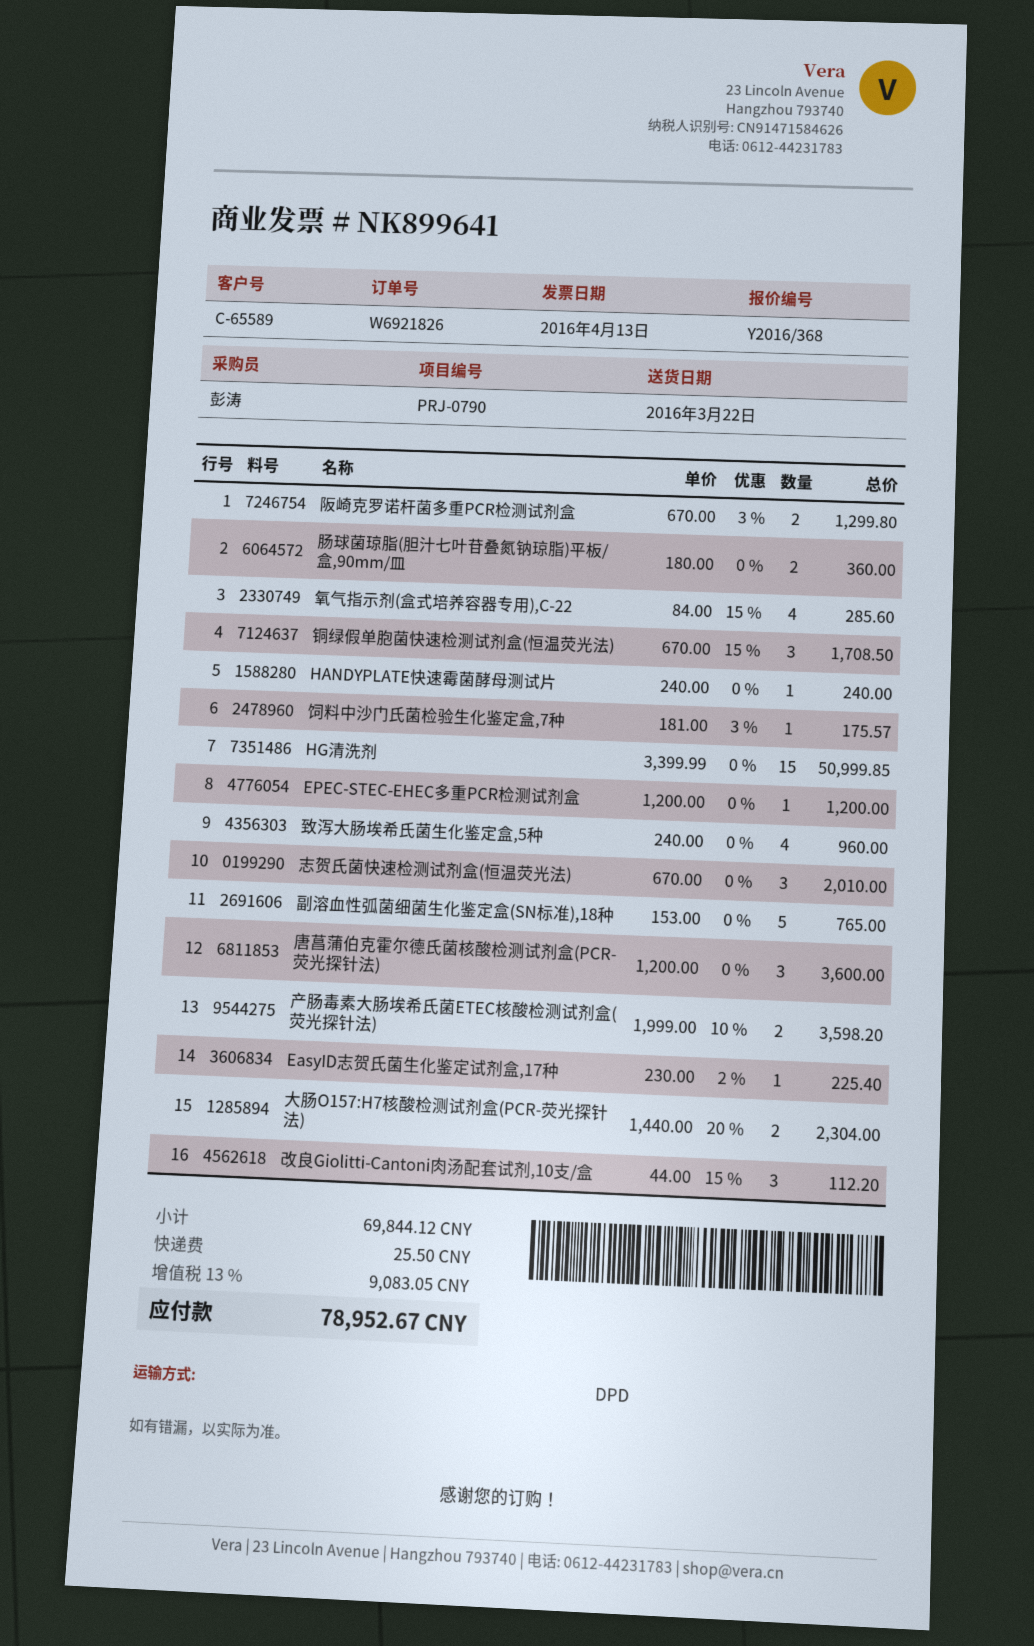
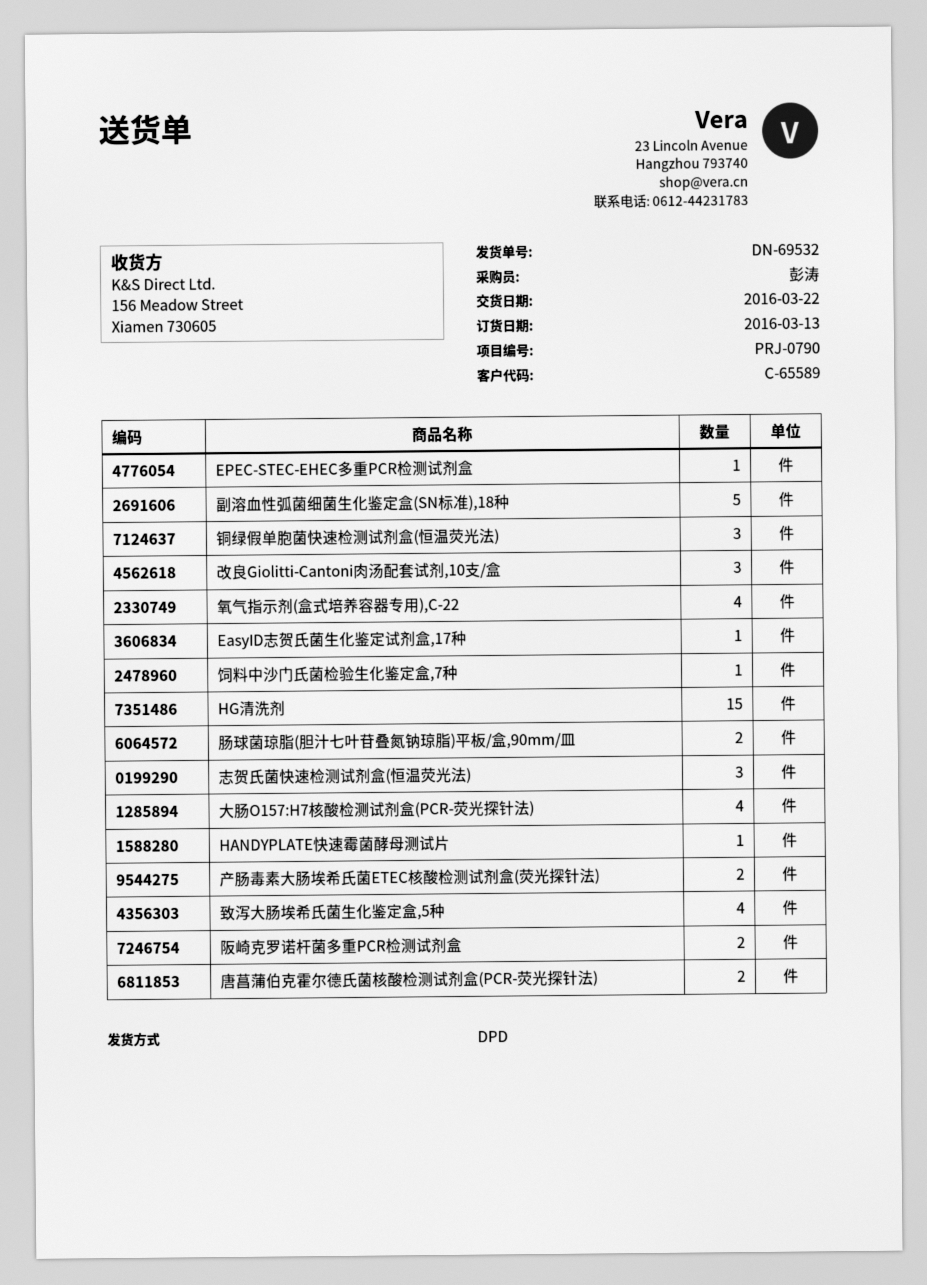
唐菖蒲伯克霍尔德氏菌核酸检测试剂盒(PCR-荧光探针法): 3 -> 2
大肠O157:H7核酸检测试剂盒(PCR-荧光探针法): 2 -> 4

